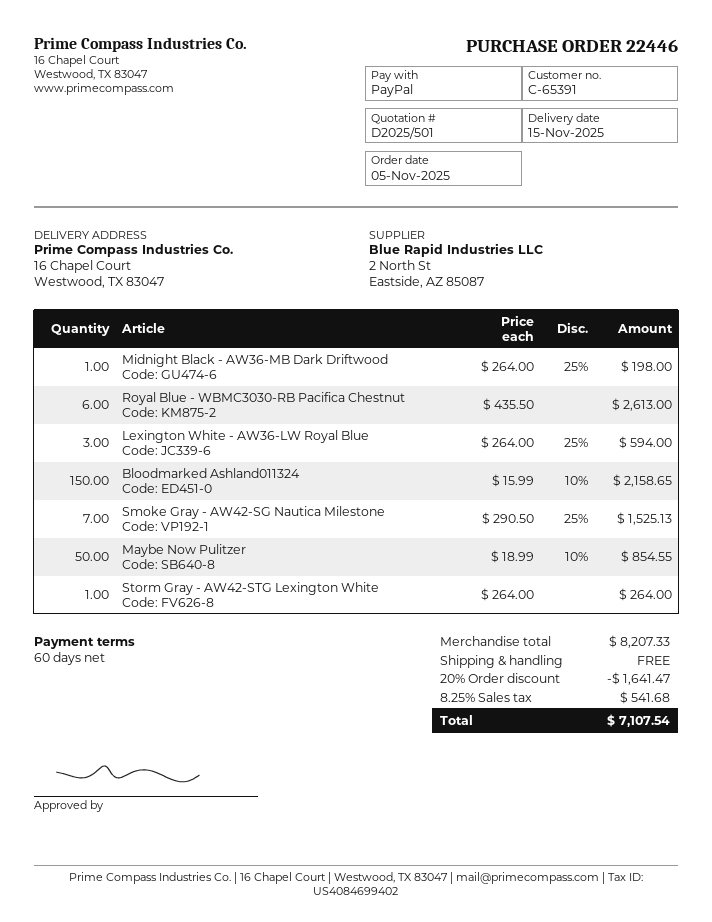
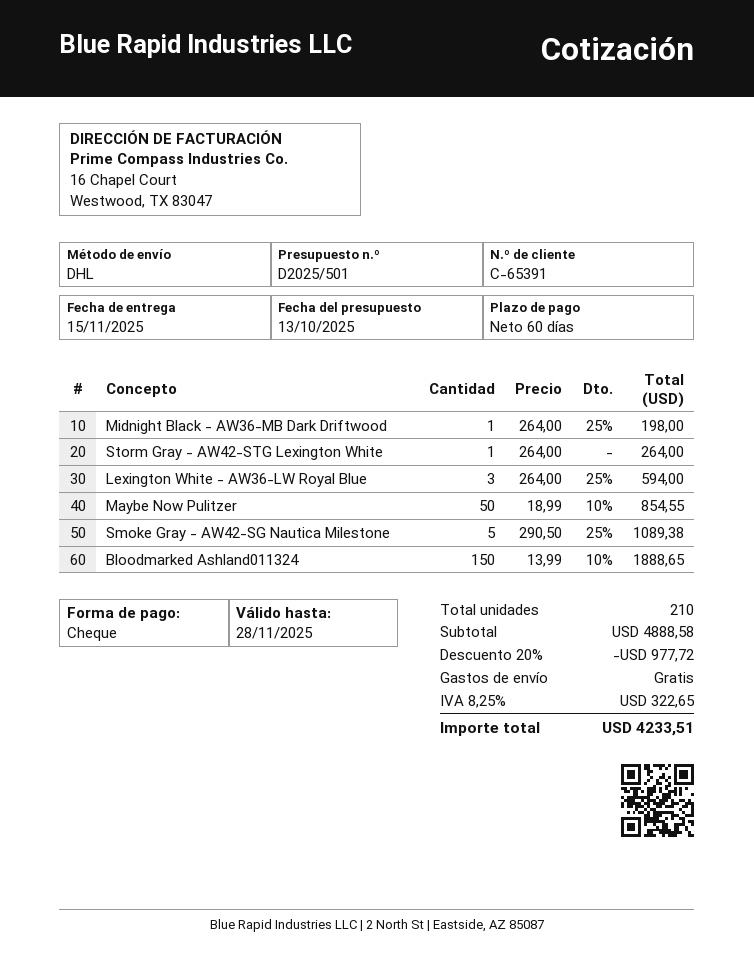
payment method: PayPal -> cheque
Royal Blue - WBMC3030-RB Pacifica Chestnut: 6 x 435.50 = 2613.00 -> none
Bloodmarked Ashland011324: 150 x 15.99 - 10% = 2158.65 -> 150 x 13.99 - 10% = 1888.65
Smoke Gray - AW42-SG Nautica Milestone: 7 x 290.50 - 25% = 1525.13 -> 5 x 290.50 - 25% = 1089.38
subtotal: 8207.33 -> 4888.58
discount: 20% = 1641.47 -> 20% = 977.72
tax: 8.25% = 541.68 -> 8.25% = 322.65
total: 7107.54 -> 4233.51

